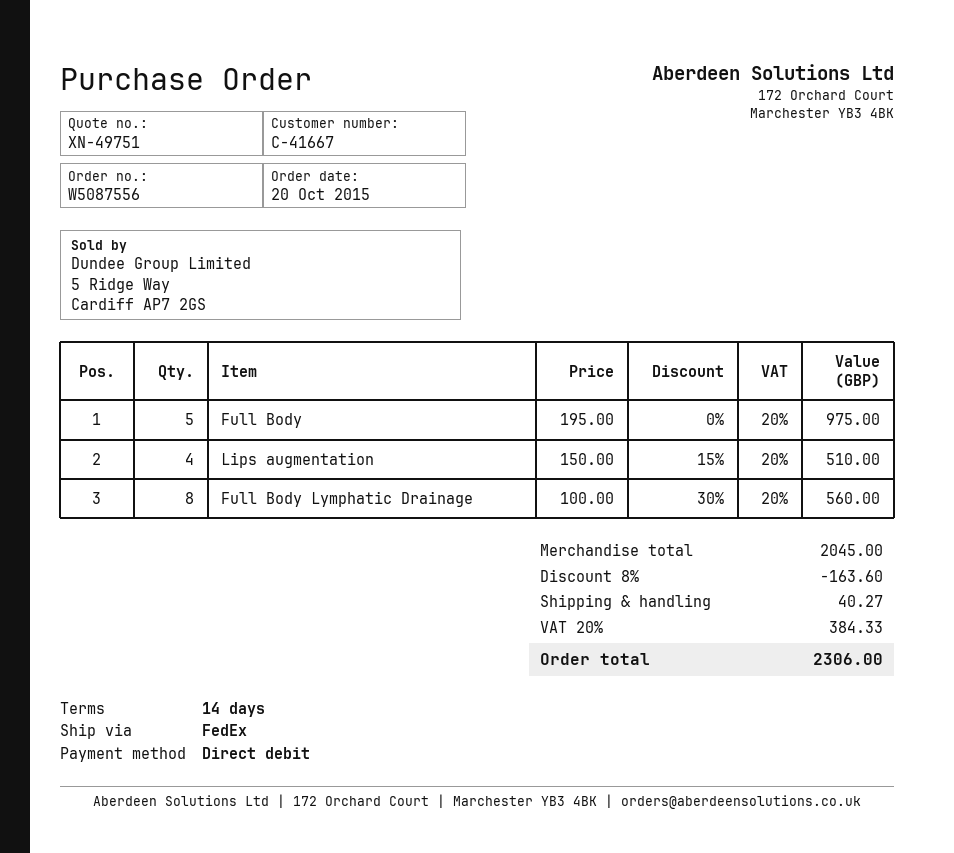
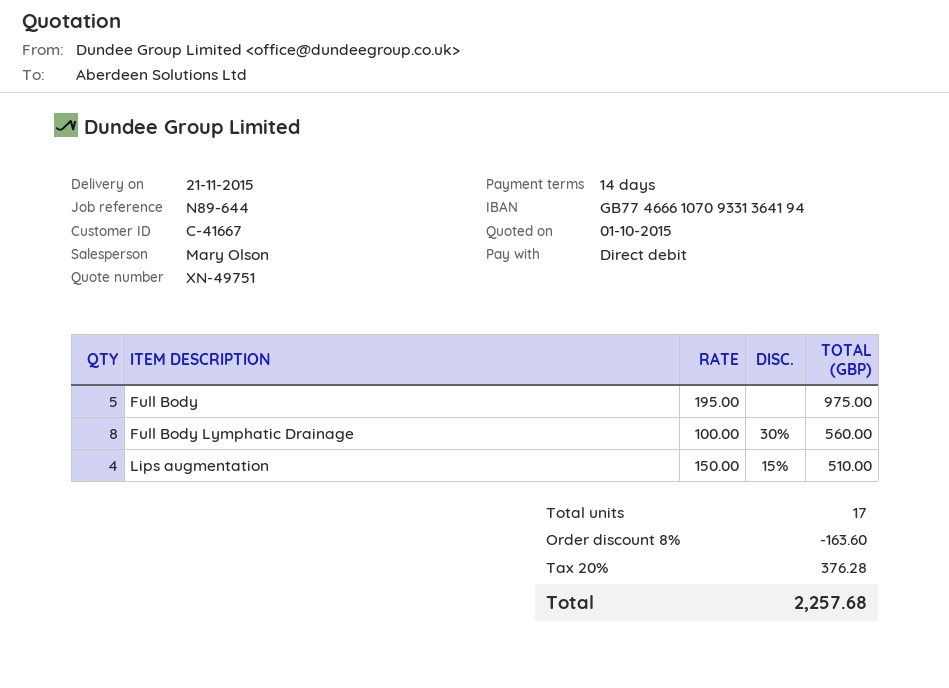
shipping: 40.27 -> none
tax: 20% = 384.33 -> 20% = 376.28
total: 2306.00 -> 2257.68

